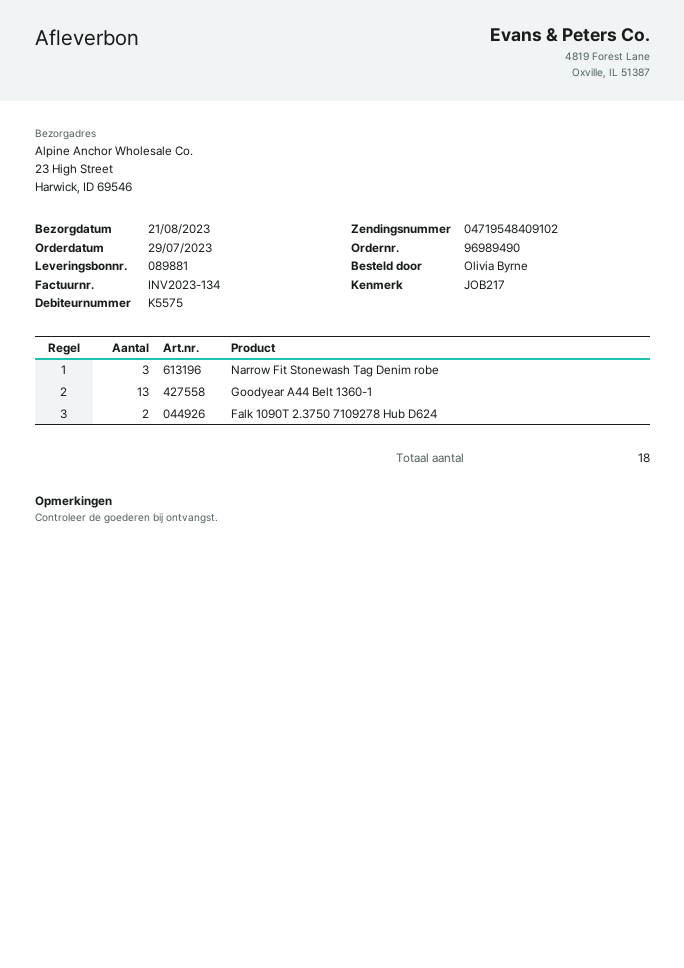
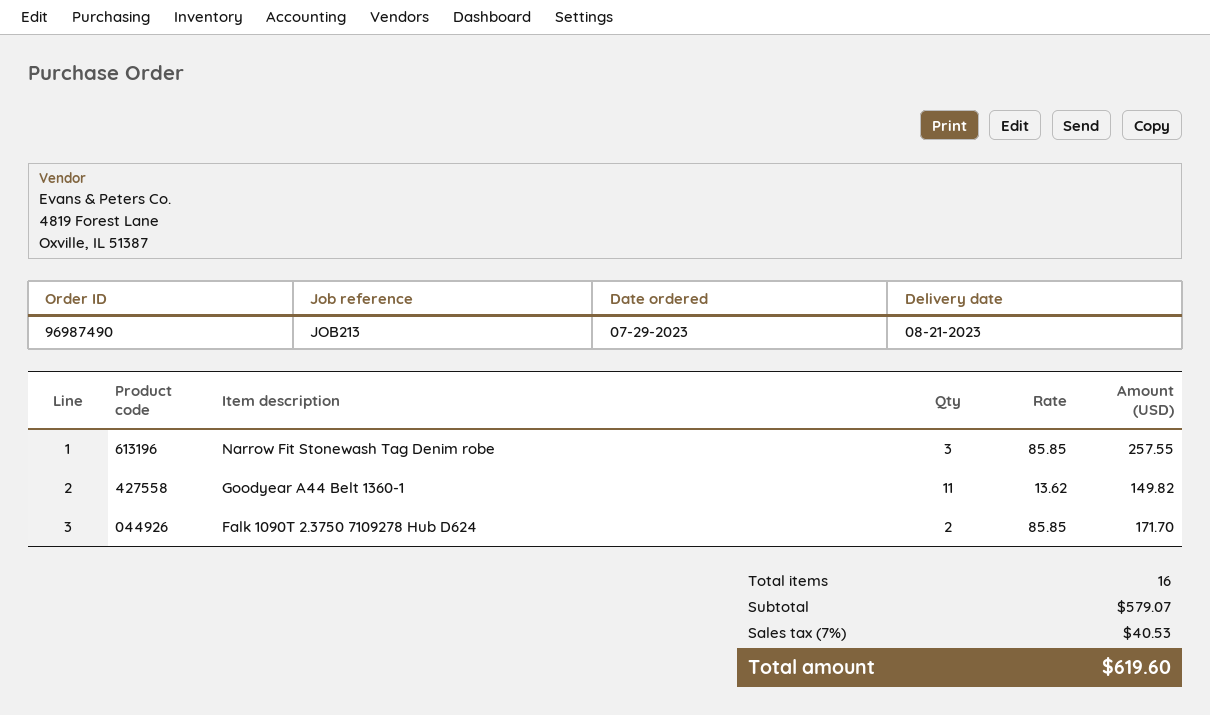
order number: 96989490 -> 96987490
reference: JOB217 -> JOB213
Goodyear A44 Belt 1360-1: 13 -> 11
total quantity: 18 -> 16

